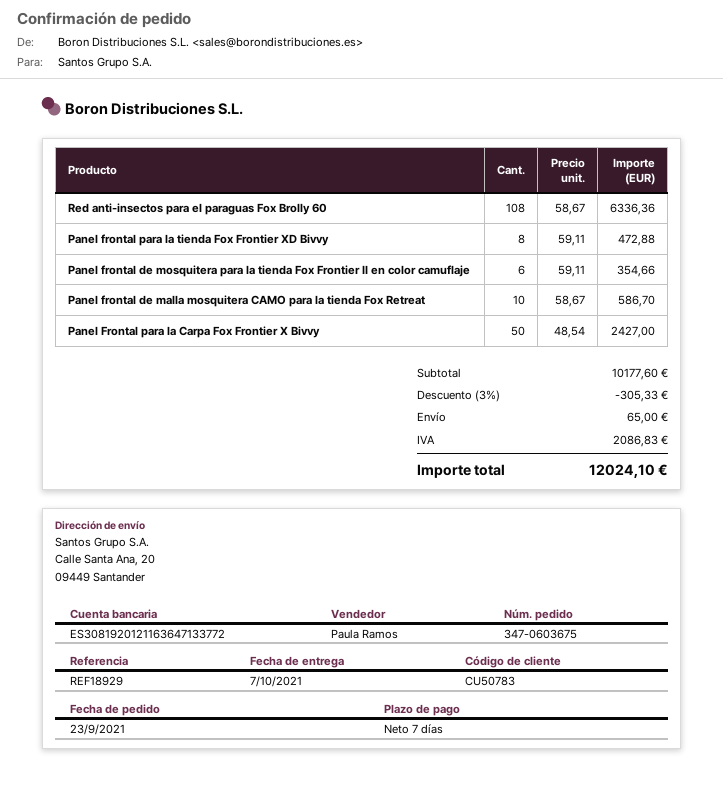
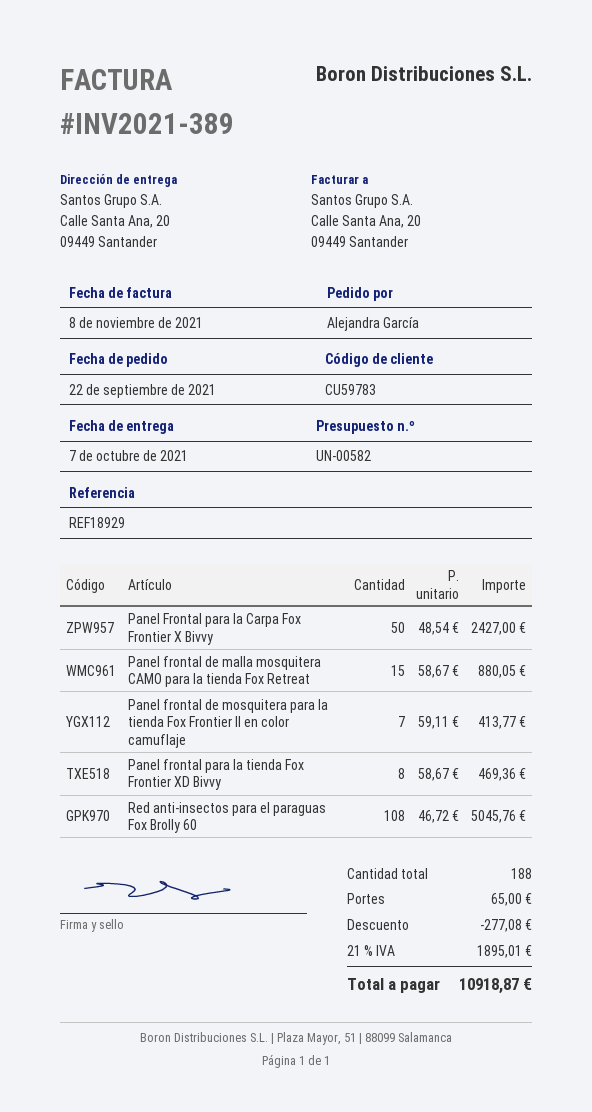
order date: 2021-09-23 -> 2021-09-22
customer number: CU50783 -> CU59783
Red anti-insectos para el paraguas Fox Brolly 60: 108 x 58.67 = 6336.36 -> 108 x 46.72 = 5045.76
Panel frontal para la tienda Fox Frontier XD Bivvy: 8 x 59.11 = 472.88 -> 8 x 58.67 = 469.36
Panel frontal de mosquitera para la tienda Fox Frontier II en color camuflaje: 6 x 59.11 = 354.66 -> 7 x 59.11 = 413.77
Panel frontal de malla mosquitera CAMO para la tienda Fox Retreat: 10 x 58.67 = 586.70 -> 15 x 58.67 = 880.05
discount: 305.33 -> 277.08
tax: 2086.83 -> 1895.01
total: 12024.10 -> 10918.87

